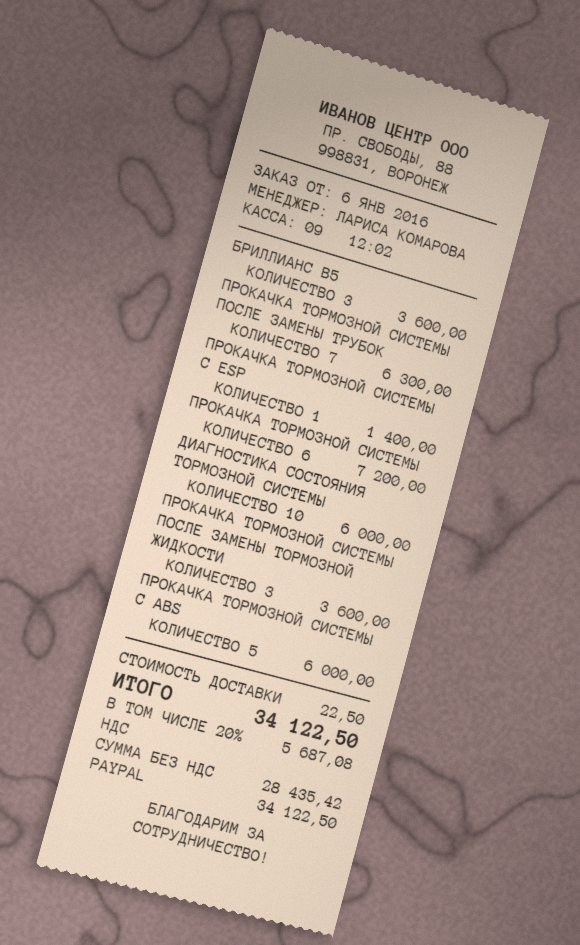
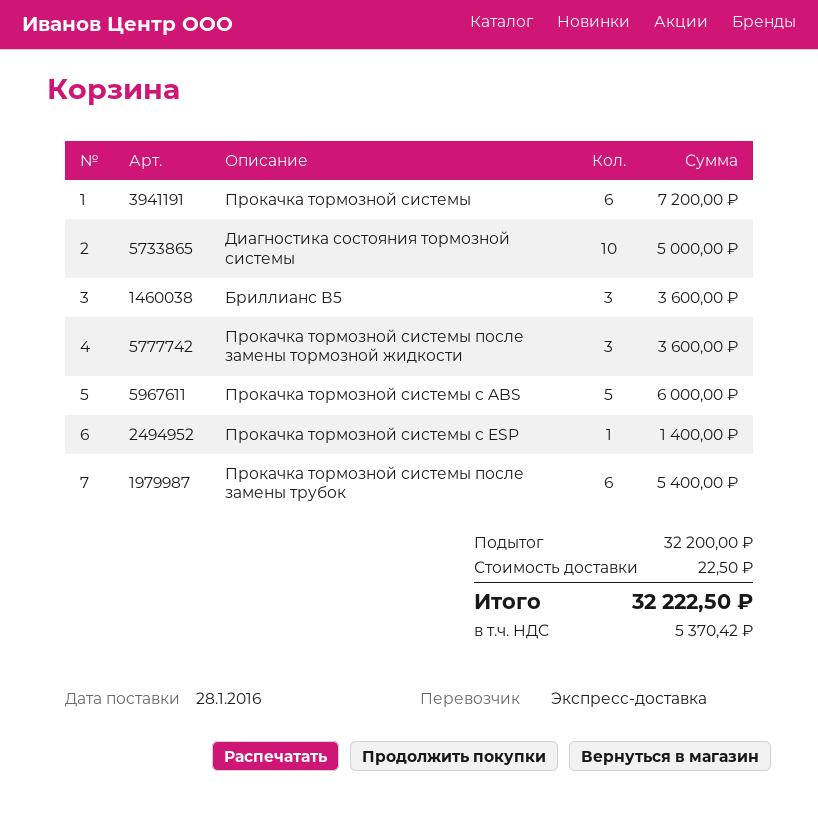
ПРОКАЧКА ТОРМОЗНОЙ СИСТЕМЫ ПОСЛЕ ЗАМЕНЫ ТРУБОК: 7 for 6300.00 -> 6 for 5400.00
ДИАГНОСТИКА СОСТОЯНИЯ ТОРМОЗНОЙ СИСТЕМЫ: 10 for 6000.00 -> 10 for 5000.00
tax: 5687.08 -> 5370.42
total: 34122.50 -> 32222.50

